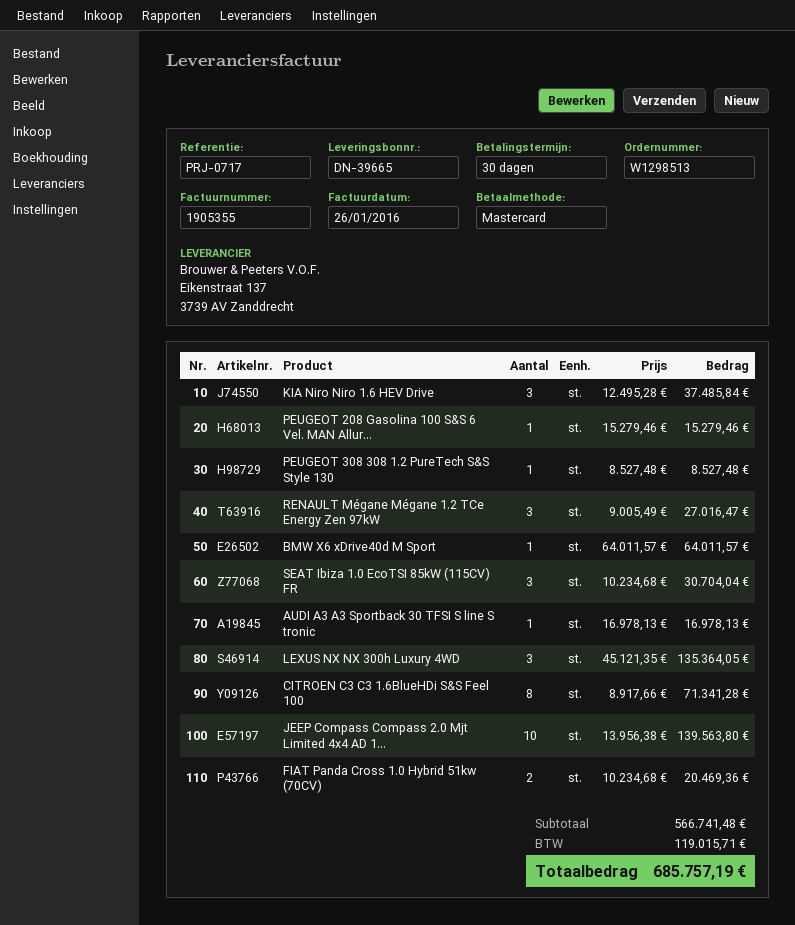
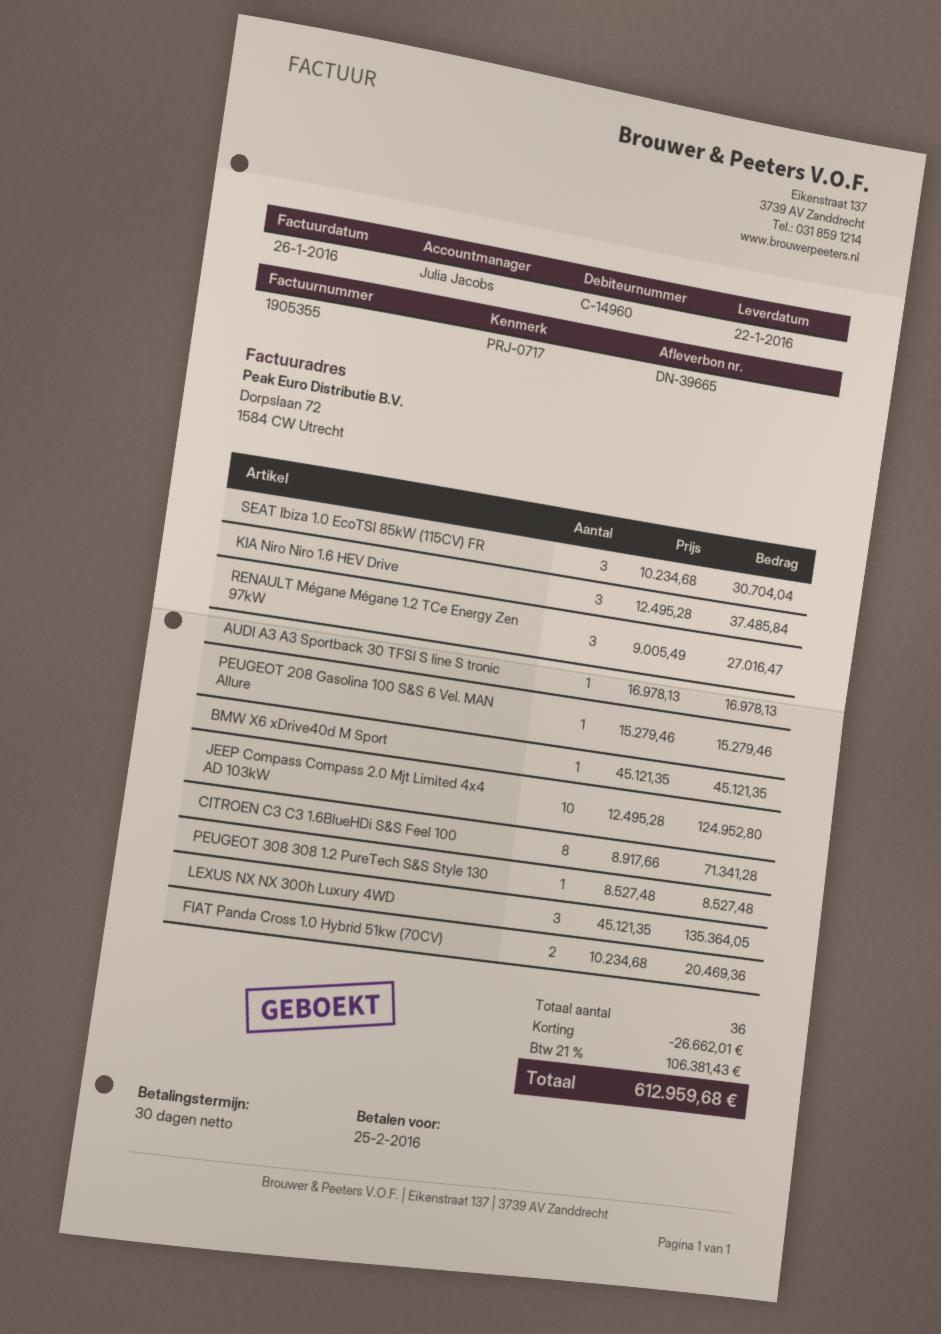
BMW X6 xDrive40d M Sport: 1 x 64011.57 = 64011.57 -> 1 x 45121.35 = 45121.35
JEEP Compass Compass 2.0 Mjt Limited 4x4 AD 1...: 10 x 13956.38 = 139563.80 -> 10 x 12495.28 = 124952.80
discount: none -> 26662.01
tax: 119015.71 -> 106381.43
total: 685757.19 -> 612959.68

